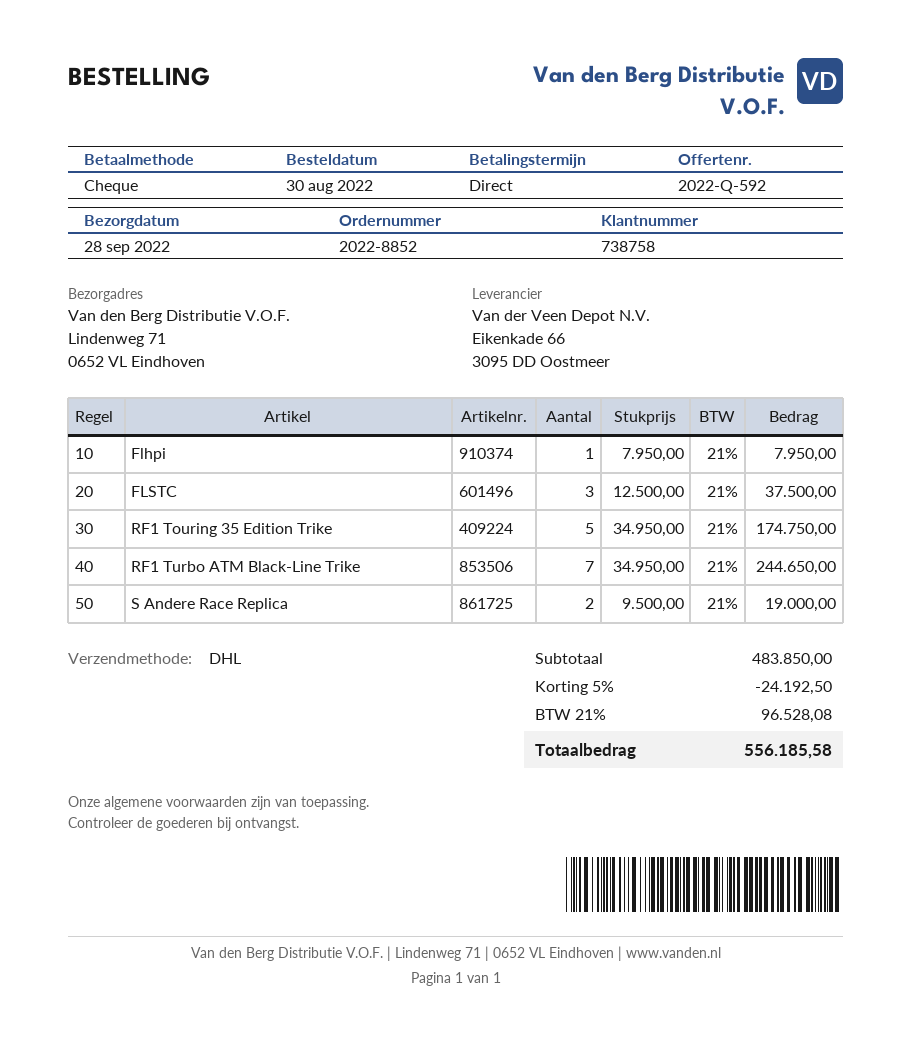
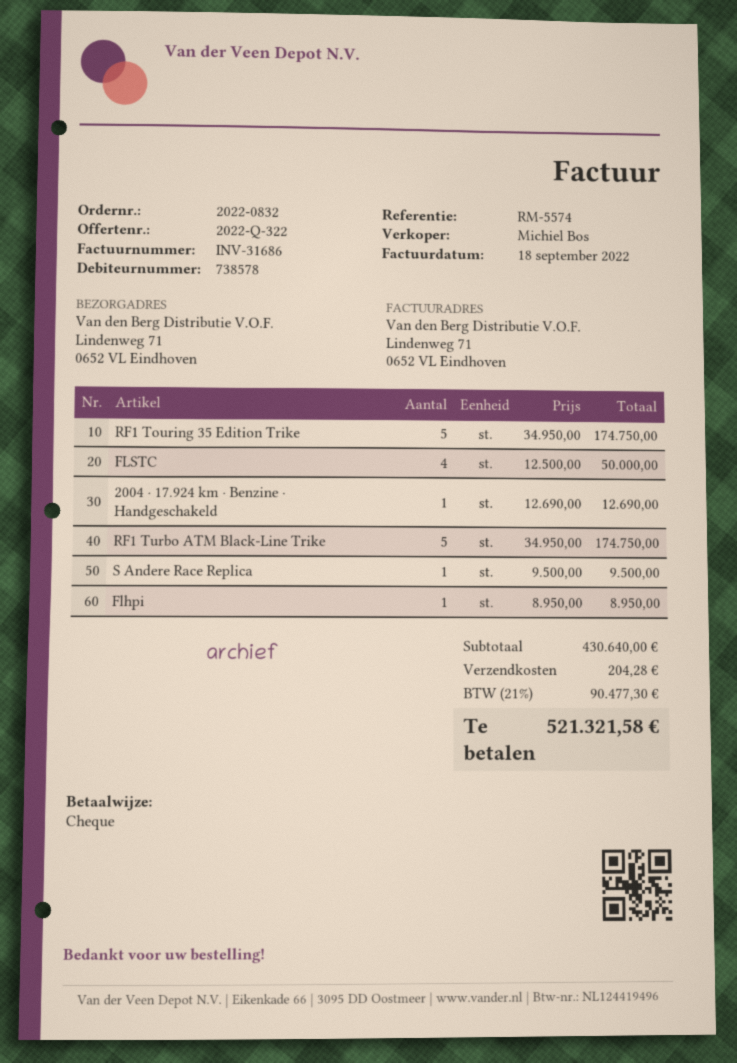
quote number: 2022-Q-592 -> 2022-Q-322
order number: 2022-8852 -> 2022-0832
customer number: 738758 -> 738578
Flhpi: 1 x 7950.00 = 7950.00 -> 1 x 8950.00 = 8950.00
FLSTC: 3 x 12500.00 = 37500.00 -> 4 x 12500.00 = 50000.00
RF1 Turbo ATM Black-Line Trike: 7 x 34950.00 = 244650.00 -> 5 x 34950.00 = 174750.00
S Andere Race Replica: 2 x 9500.00 = 19000.00 -> 1 x 9500.00 = 9500.00
2004 · 17.924 km · Benzine · Handgeschakeld: none -> 1 x 12690.00 = 12690.00
subtotal: 483850.00 -> 430640.00
discount: 5% = 24192.50 -> none
shipping: none -> 204.28
tax: 21% = 96528.08 -> 21% = 90477.30
total: 556185.58 -> 521321.58

